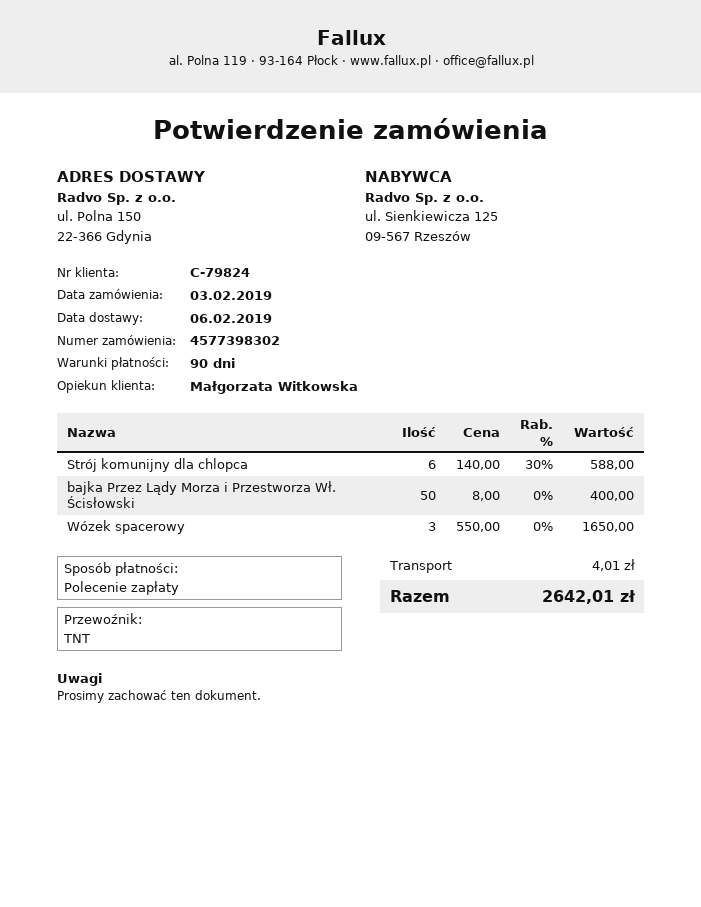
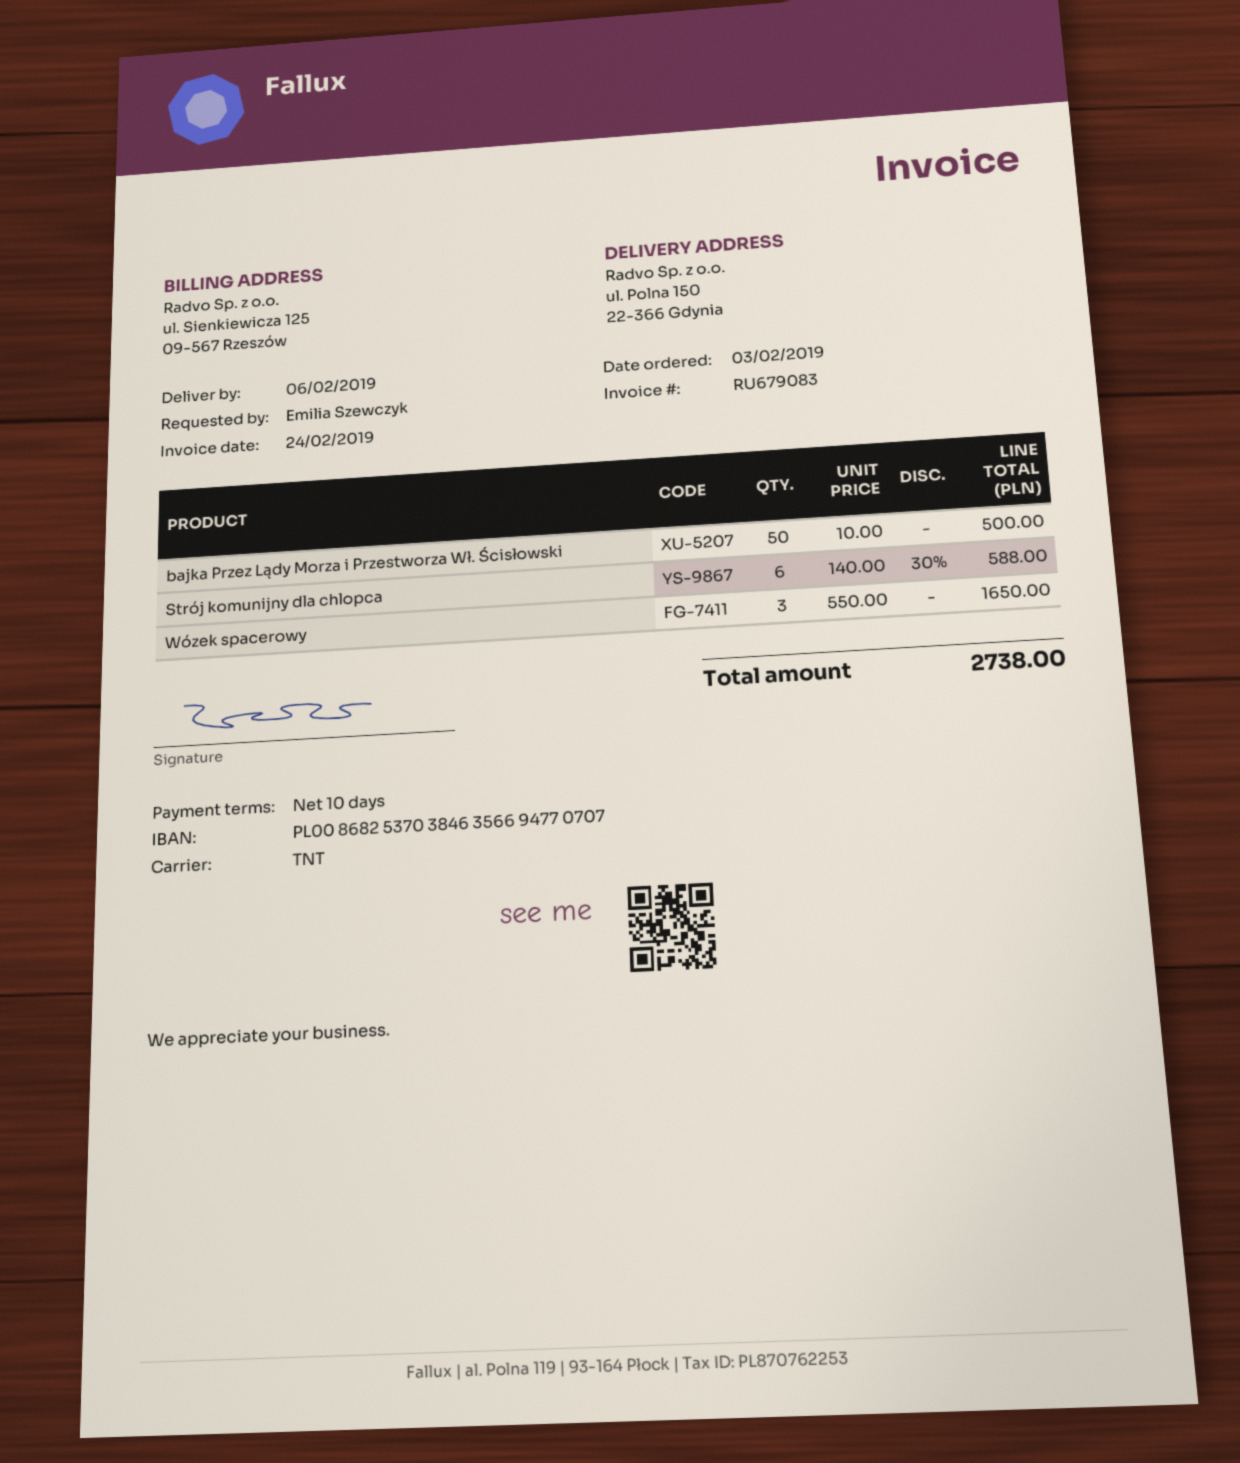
payment terms: 90 days -> 10 days
bajka Przez Lądy Morza i Przestworza Wł. Ścisłowski: 50 x 8.00 = 400.00 -> 50 x 10.00 = 500.00
shipping: 4.01 -> none
total: 2642.01 -> 2738.00

